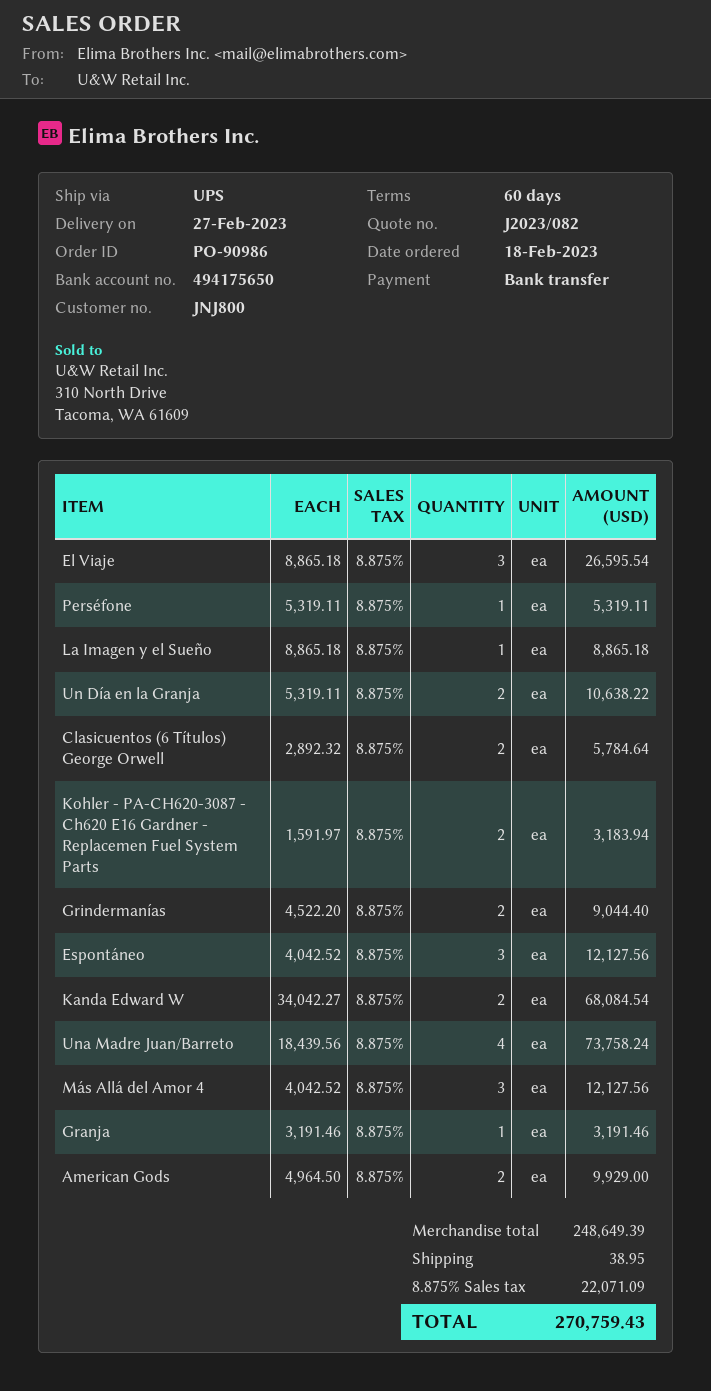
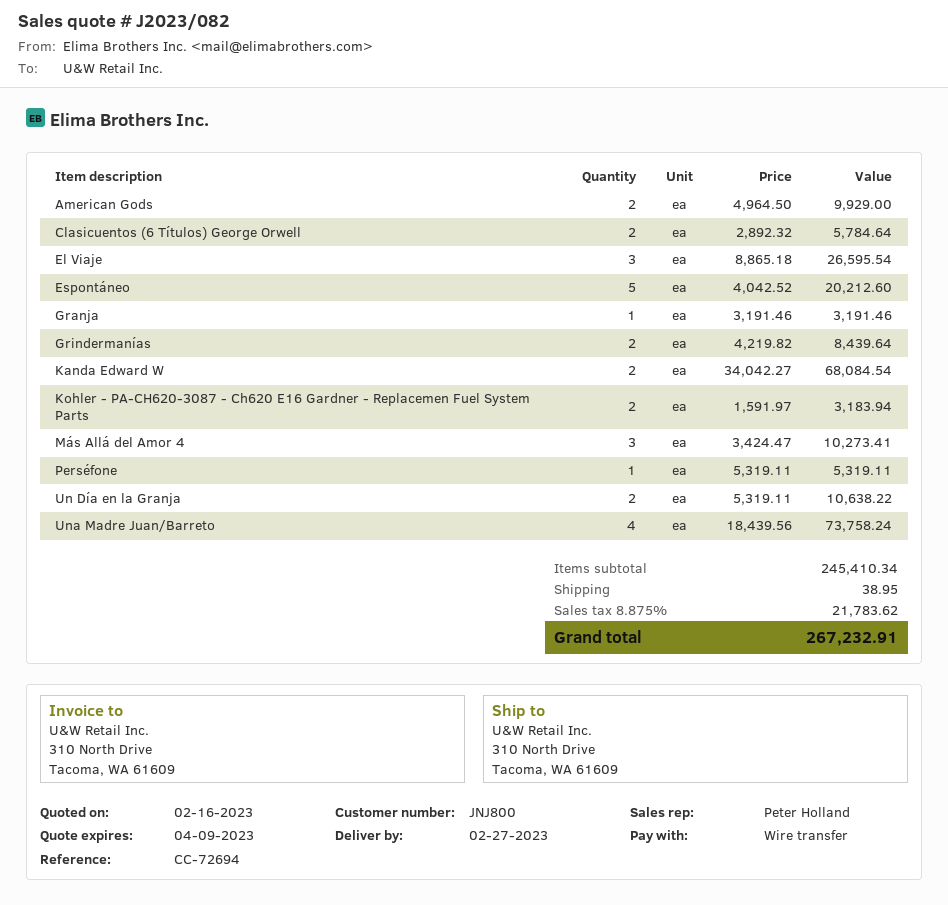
La Imagen y el Sueño: 1 x 8865.18 = 8865.18 -> none
Grindermanías: 2 x 4522.20 = 9044.40 -> 2 x 4219.82 = 8439.64
Espontáneo: 3 x 4042.52 = 12127.56 -> 5 x 4042.52 = 20212.60
Más Allá del Amor 4: 3 x 4042.52 = 12127.56 -> 3 x 3424.47 = 10273.41
subtotal: 248649.39 -> 245410.34
tax: 8.875% = 22071.09 -> 8.875% = 21783.62
total: 270759.43 -> 267232.91

